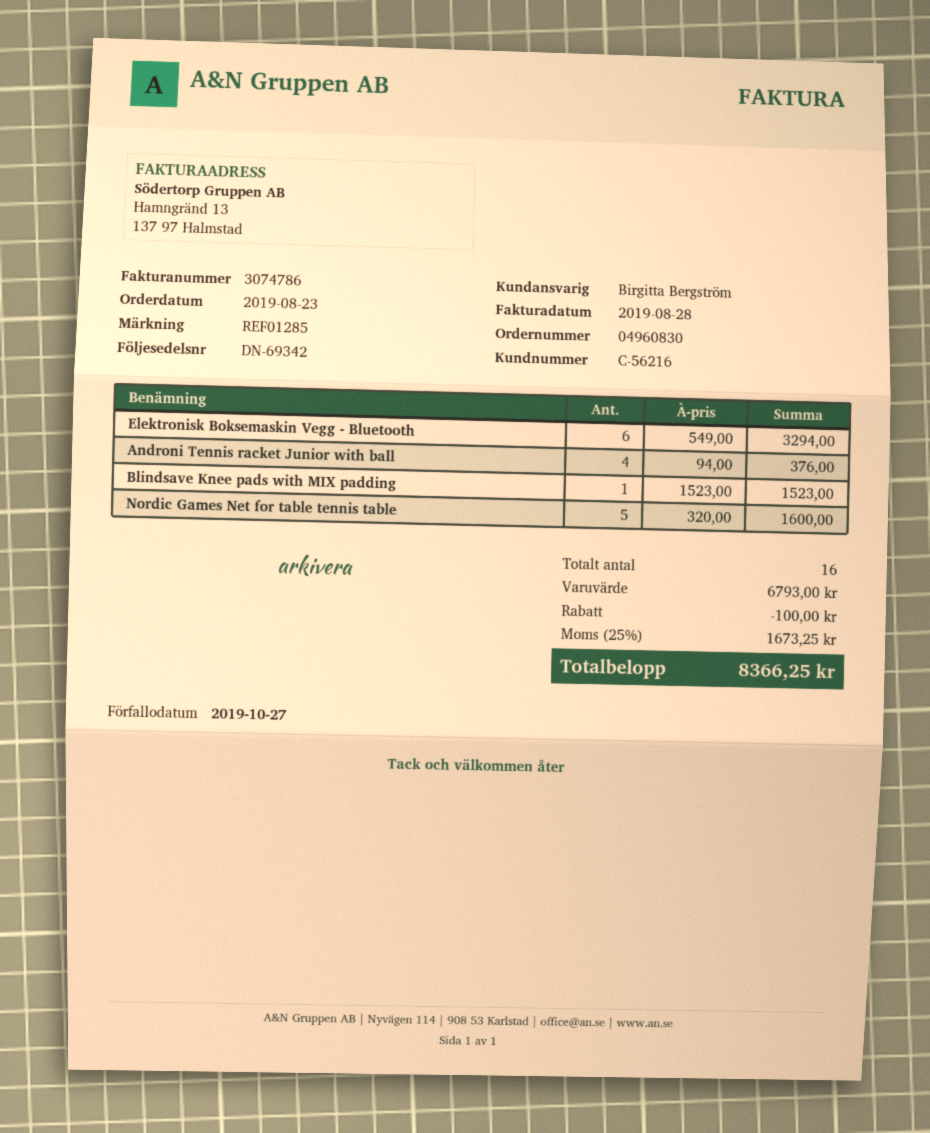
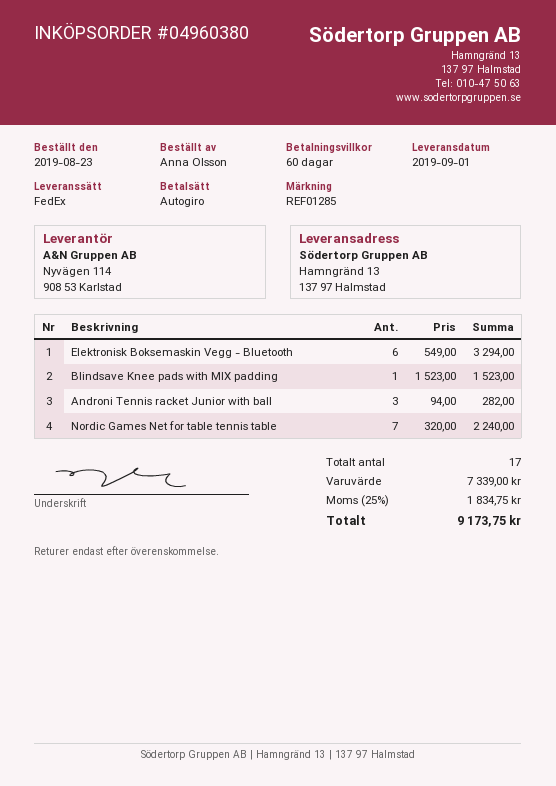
order number: 04960830 -> 04960380
Androni Tennis racket Junior with ball: 4 x 94.00 = 376.00 -> 3 x 94.00 = 282.00
Nordic Games Net for table tennis table: 5 x 320.00 = 1600.00 -> 7 x 320.00 = 2240.00
total quantity: 16 -> 17
subtotal: 6793.00 -> 7339.00
discount: 100.00 -> none
tax: 25% = 1673.25 -> 25% = 1834.75
total: 8366.25 -> 9173.75

